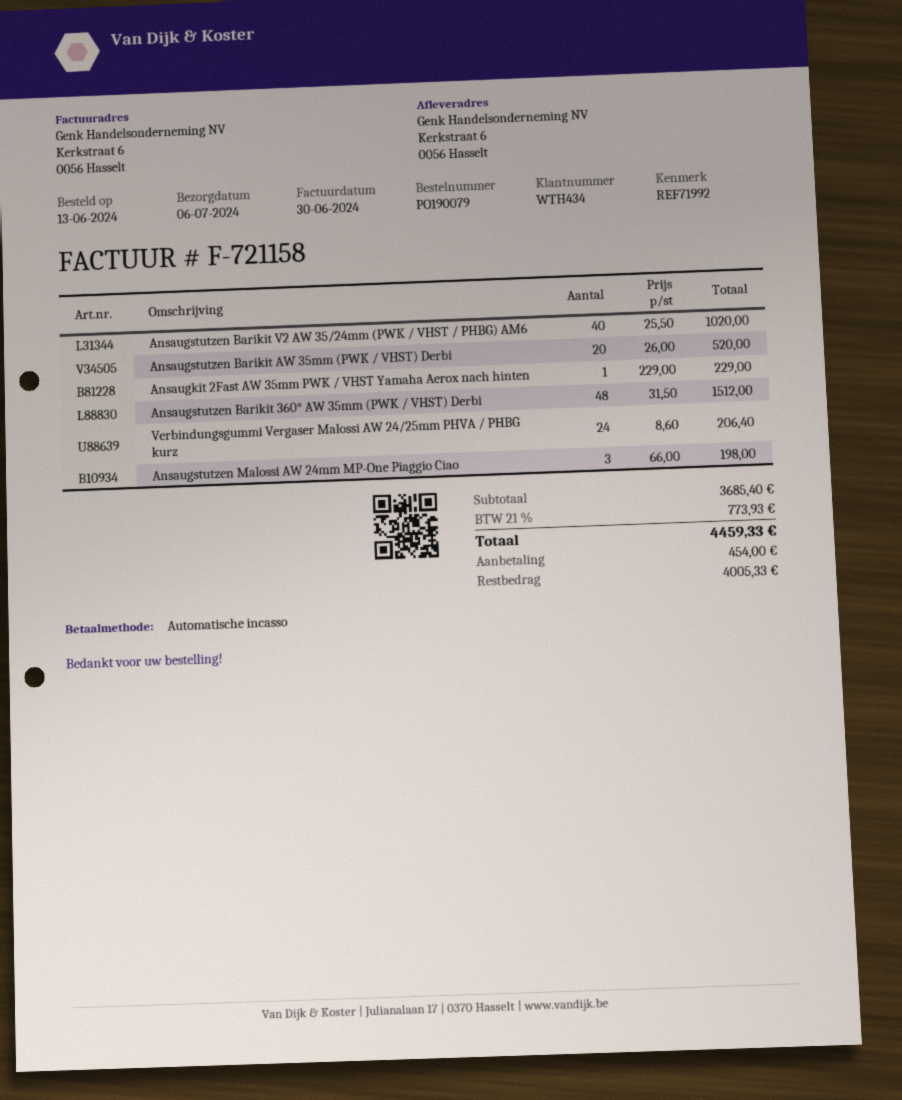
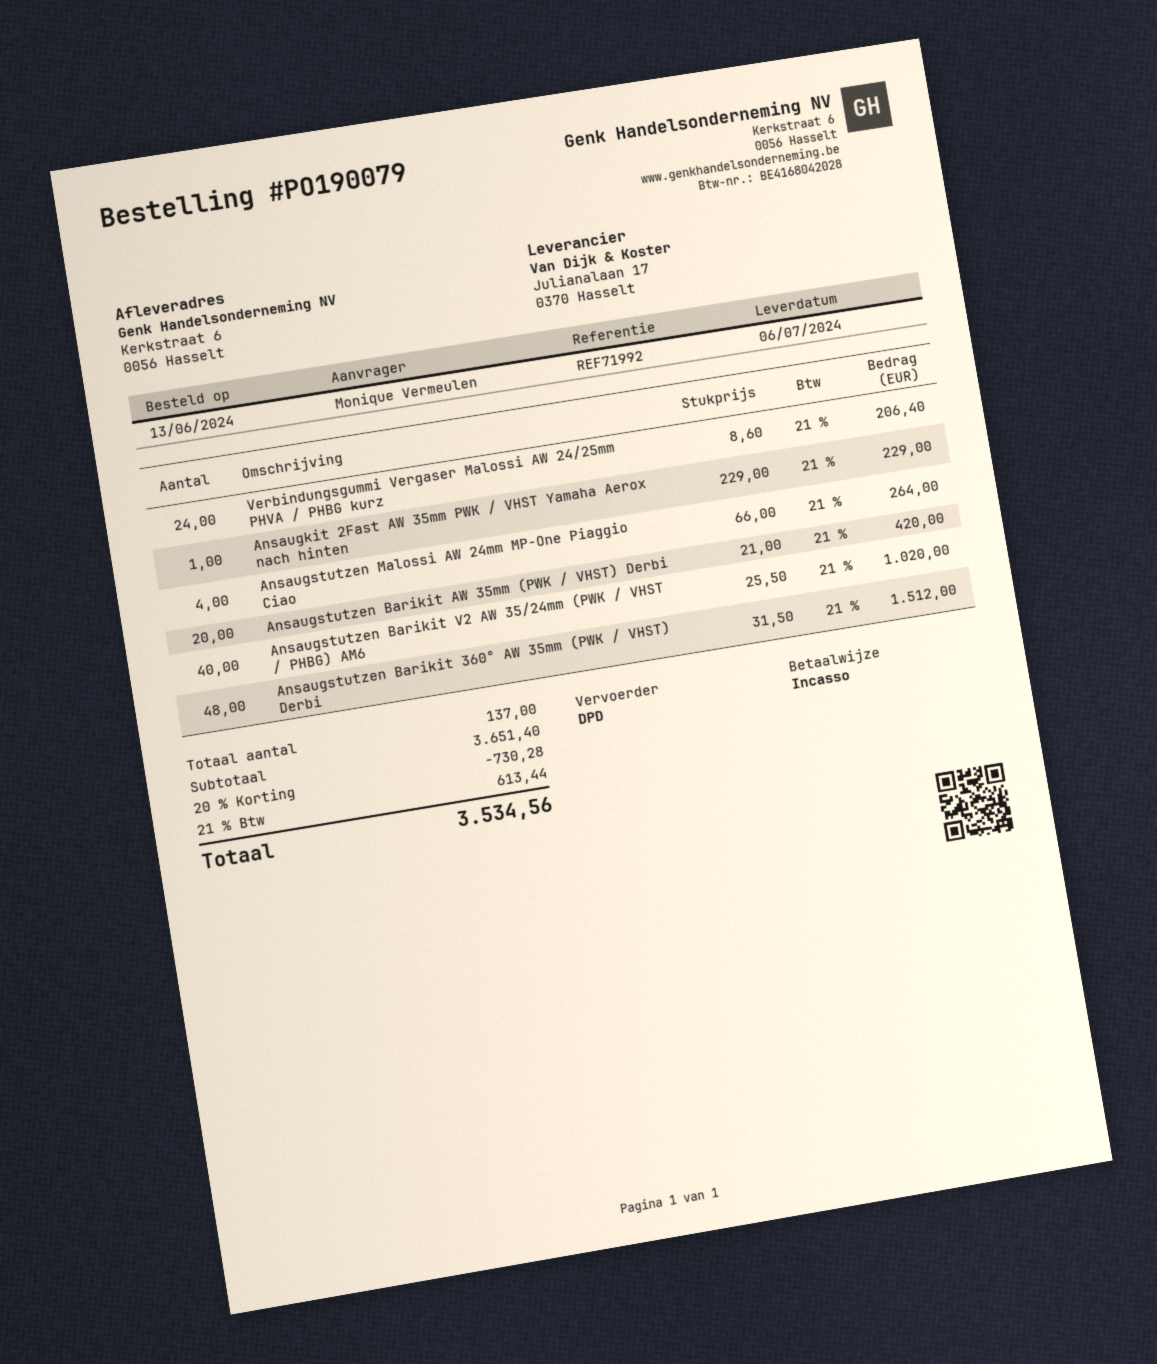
Ansaugstutzen Barikit AW 35mm (PWK / VHST) Derbi: 20 x 26.00 = 520.00 -> 20 x 21.00 = 420.00
Ansaugstutzen Malossi AW 24mm MP-One Piaggio Ciao: 3 x 66.00 = 198.00 -> 4 x 66.00 = 264.00
subtotal: 3685.40 -> 3651.40
discount: none -> 20% = 730.28
tax: 21% = 773.93 -> 21% = 613.44
total: 4459.33 -> 3534.56

